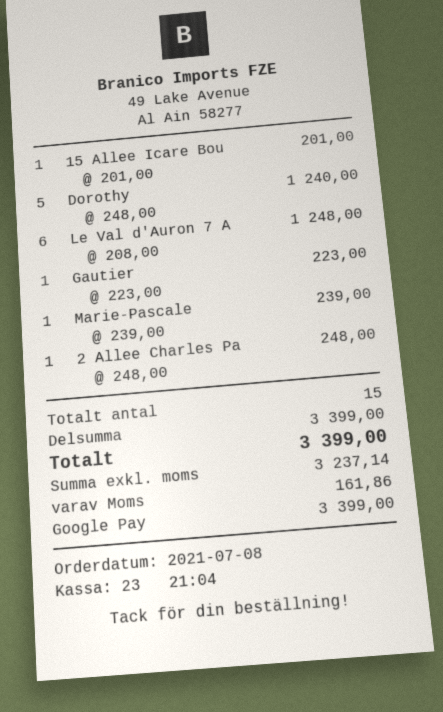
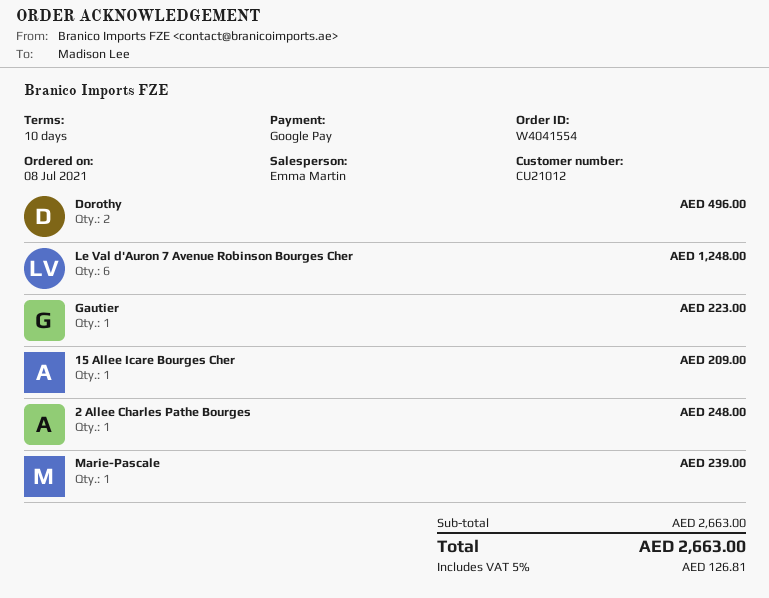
15 Allee Icare Bou: 1 for 201.00 -> 1 for 209.00
Dorothy: 5 for 1240.00 -> 2 for 496.00
subtotal: 3399.00 -> 2663.00
tax: 161.86 -> 126.81
total: 3399.00 -> 2663.00

